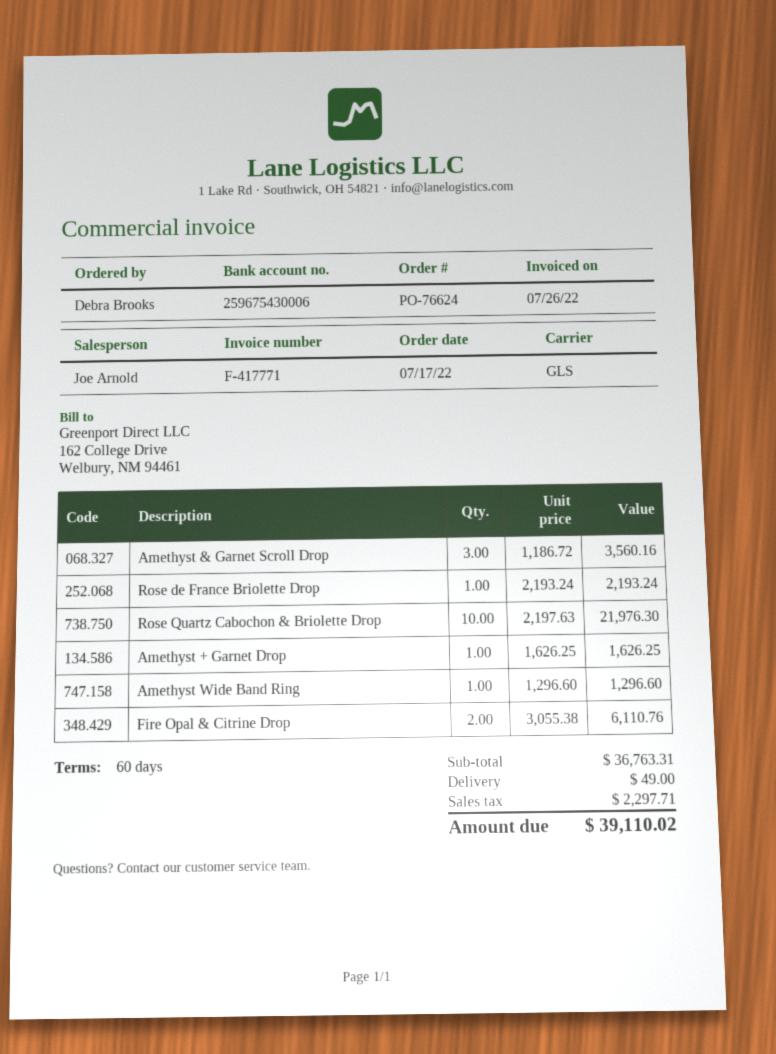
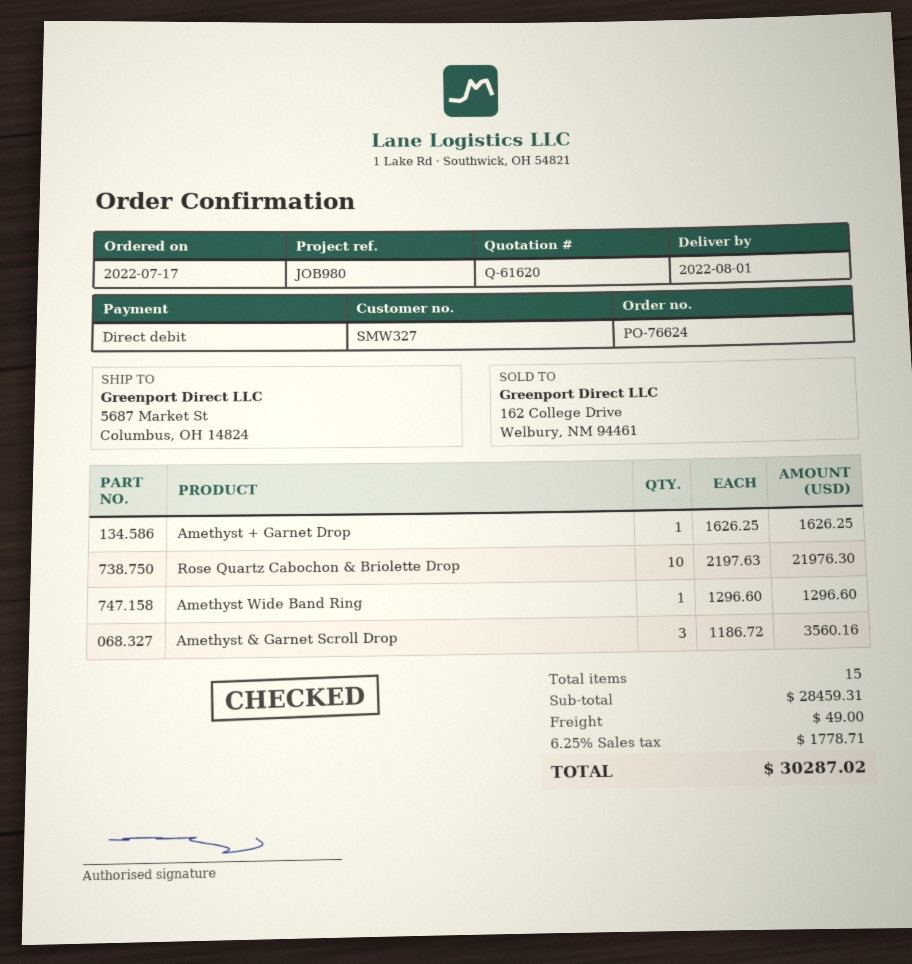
Rose de France Briolette Drop: 1 x 2193.24 = 2193.24 -> none
Fire Opal & Citrine Drop: 2 x 3055.38 = 6110.76 -> none
subtotal: 36763.31 -> 28459.31
tax: 2297.71 -> 1778.71
total: 39110.02 -> 30287.02

